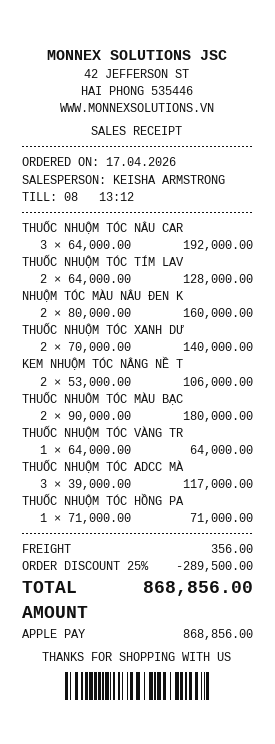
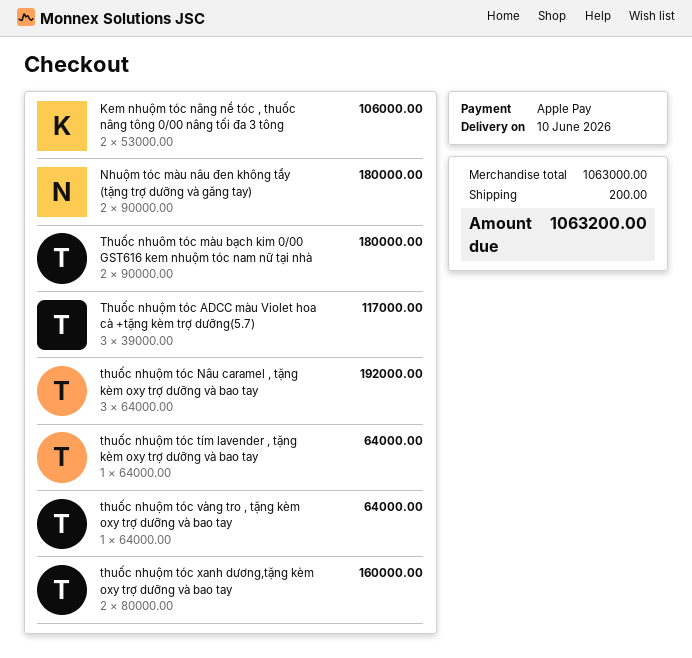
THUỐC NHUỘM TÓC TÍM LAV: 2 x 64000.00 = 128000.00 -> 1 x 64000.00 = 64000.00
NHUỘM TÓC MÀU NÂU ĐEN K: 2 x 80000.00 = 160000.00 -> 2 x 90000.00 = 180000.00
THUỐC NHUỘM TÓC XANH DƯ: 2 x 70000.00 = 140000.00 -> 2 x 80000.00 = 160000.00
THUỐC NHUỘM TÓC HỒNG PA: 1 x 71000.00 = 71000.00 -> none
discount: 25% = 289500.00 -> none
shipping: 356.00 -> 200.00
total: 868856.00 -> 1063200.00

